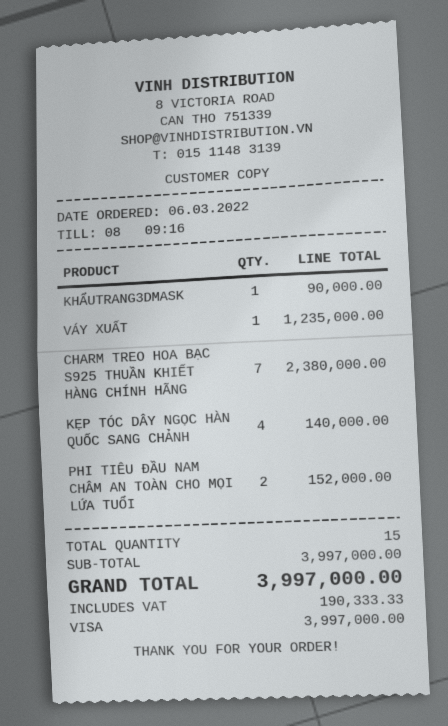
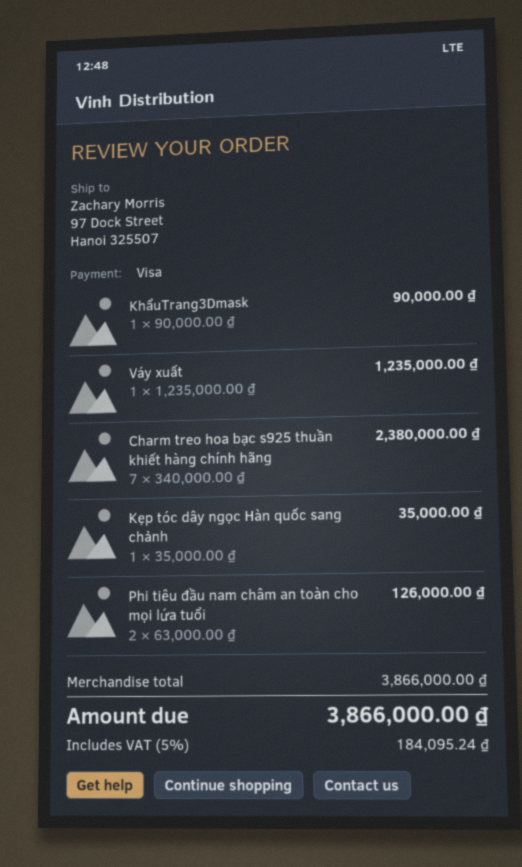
KẸP TÓC DÂY NGỌC HÀN QUỐC SANG CHẢNH: 4 for 140000.00 -> 1 for 35000.00
PHI TIÊU ĐẦU NAM CHÂM AN TOÀN CHO MỌI LỨA TUỔI: 2 for 152000.00 -> 2 for 126000.00
subtotal: 3997000.00 -> 3866000.00
tax: 190333.33 -> 184095.24
total: 3997000.00 -> 3866000.00

